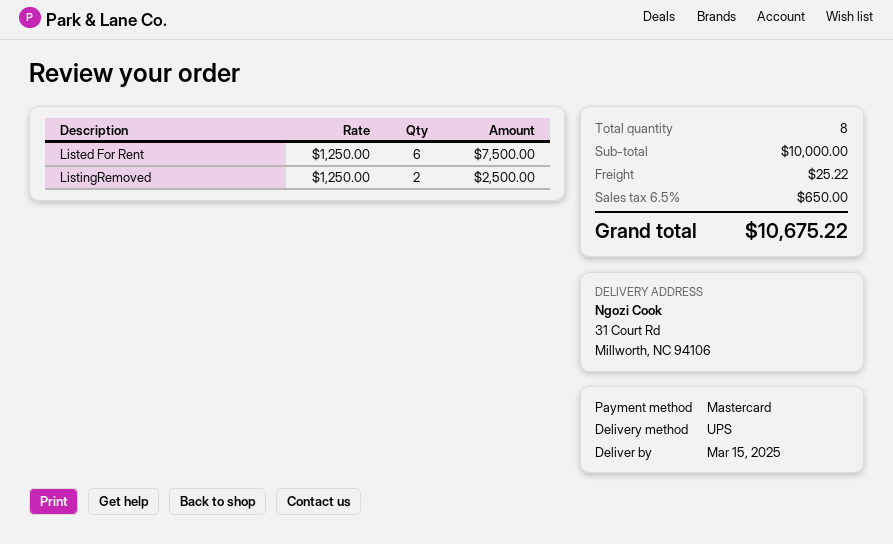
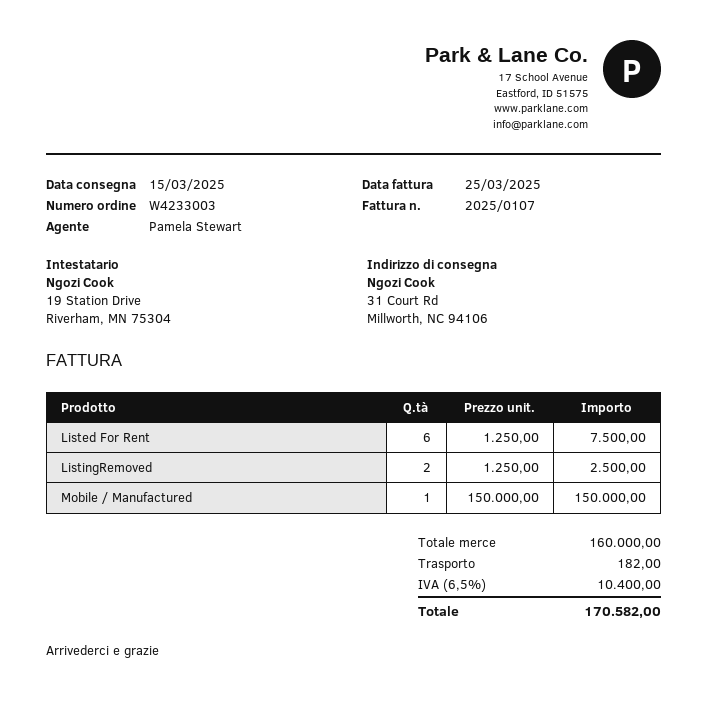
Mobile / Manufactured: none -> 1 x 150000.00 = 150000.00
subtotal: 10000.00 -> 160000.00
shipping: 25.22 -> 182.00
tax: 6.5% = 650.00 -> 6.5% = 10400.00
total: 10675.22 -> 170582.00

